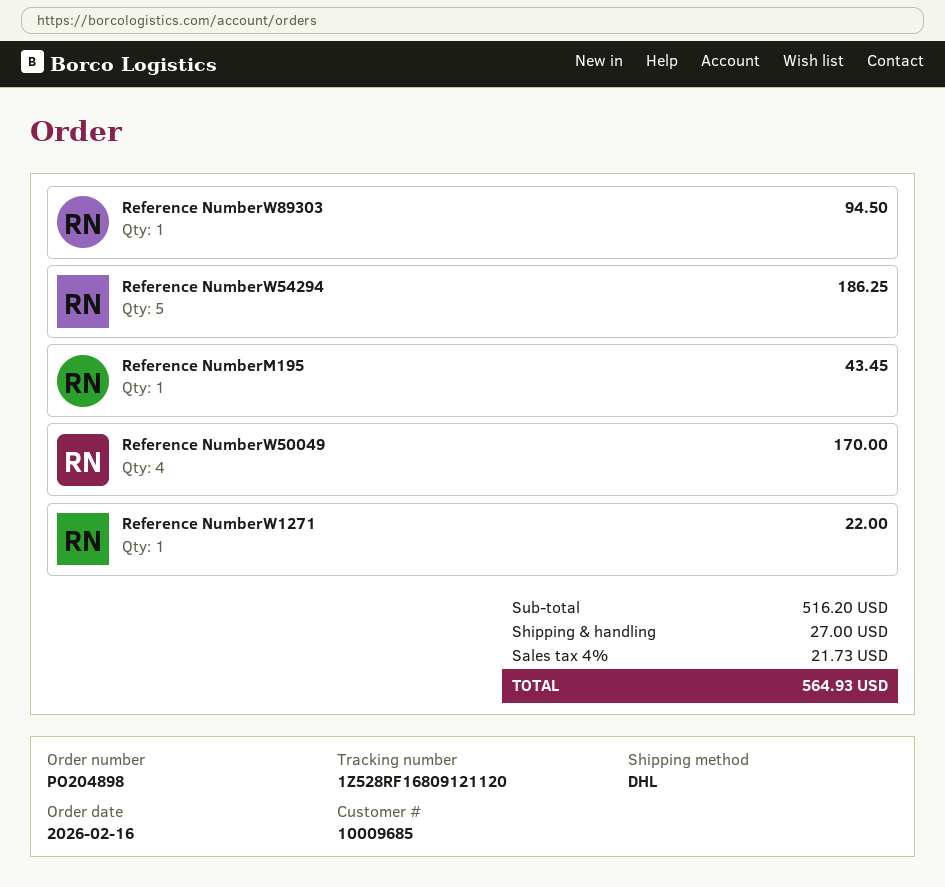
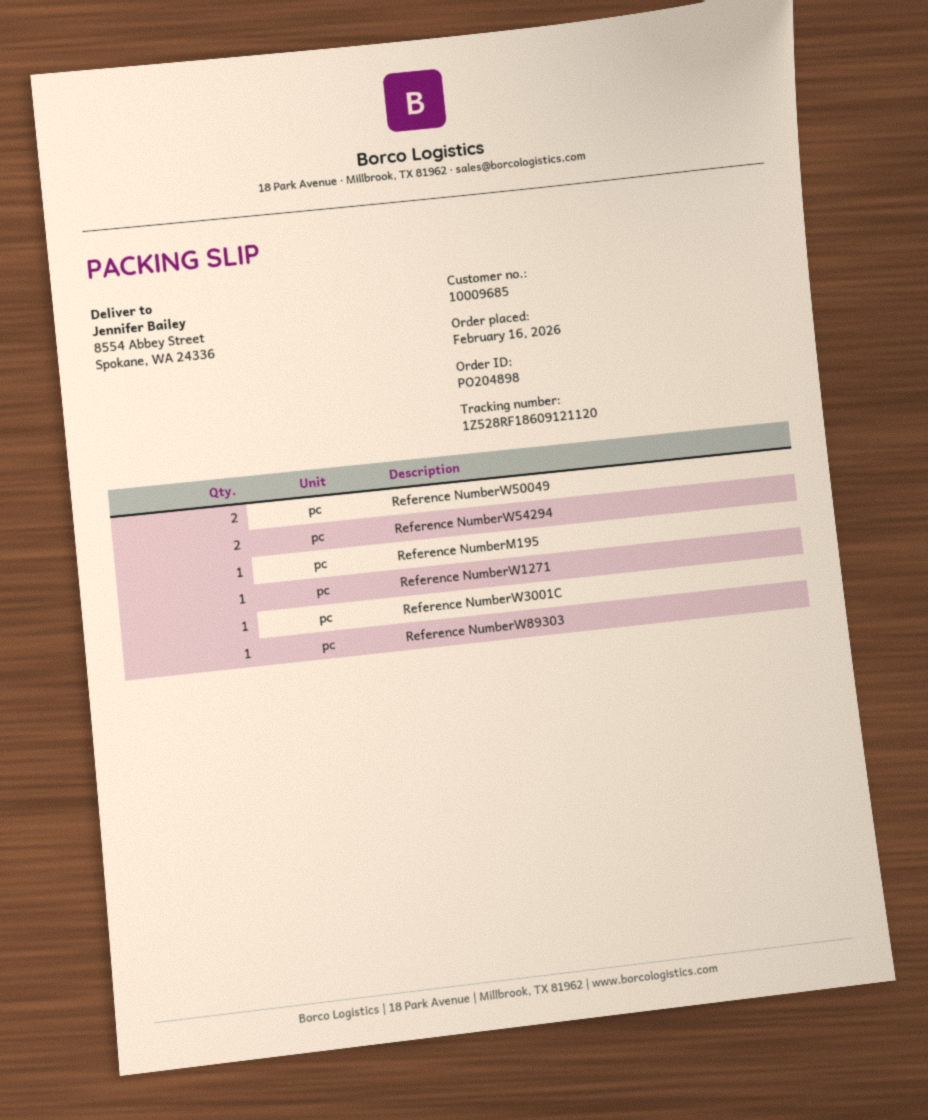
tracking number: 1Z528RF16809121120 -> 1Z528RF18609121120
Reference NumberW54294: 5 -> 2
Reference NumberW50049: 4 -> 2
Reference NumberW3001C: none -> 1

